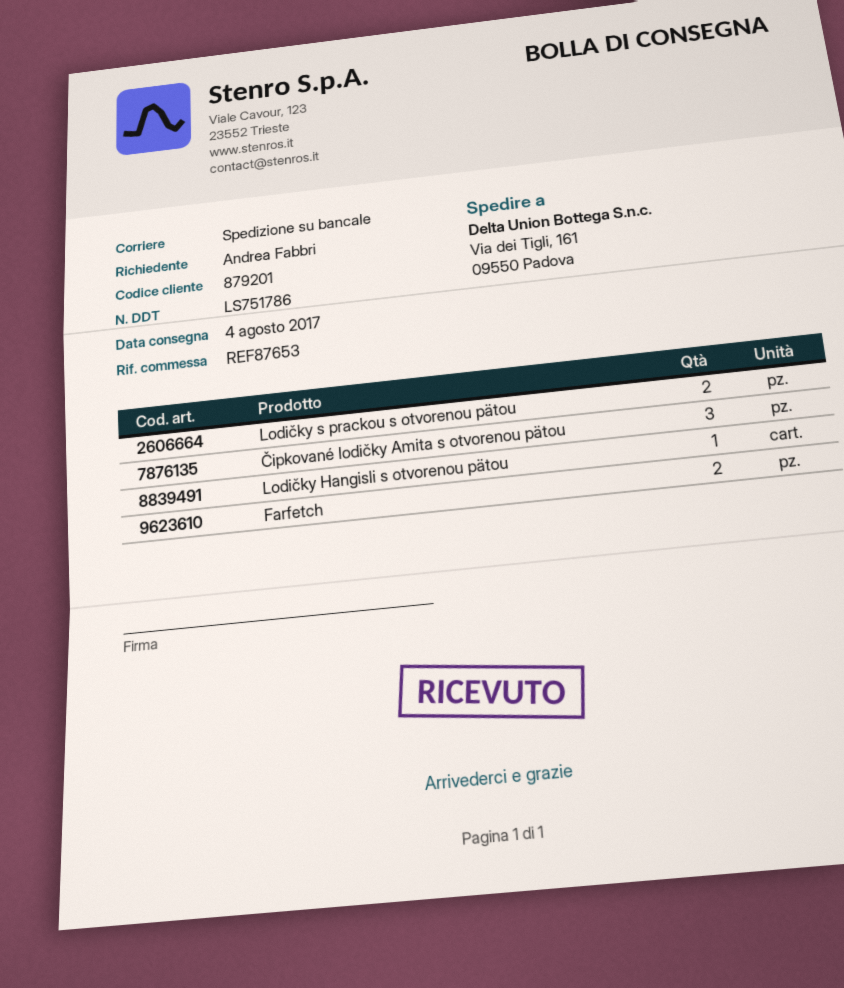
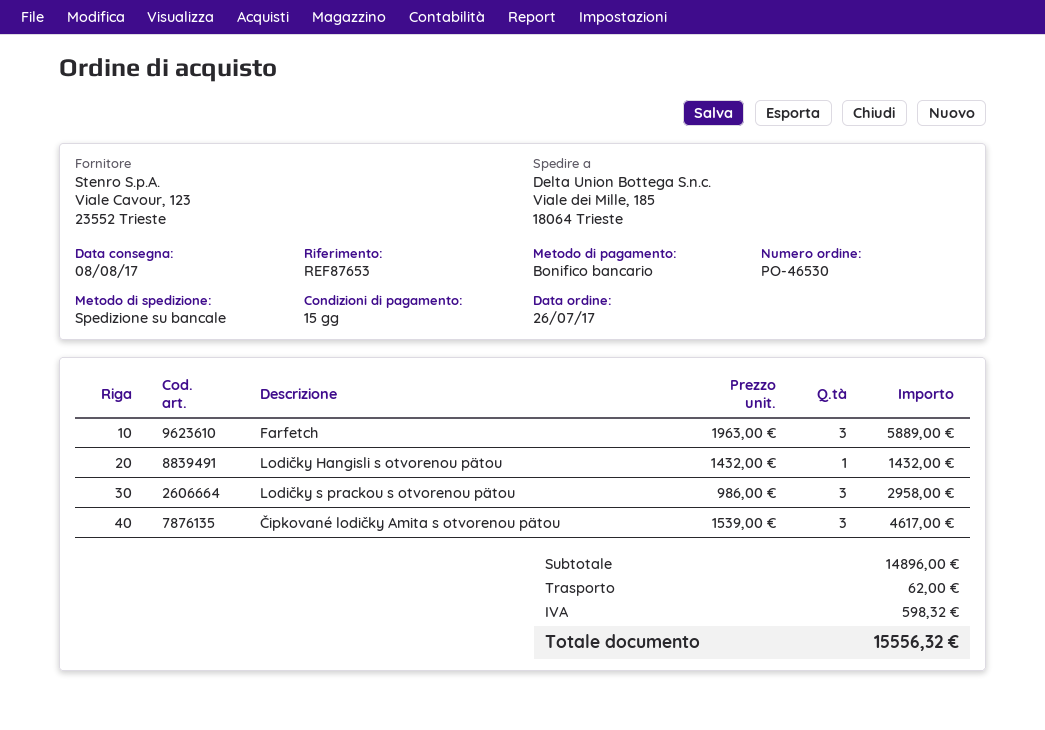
delivery date: 2017-08-04 -> 2017-08-08
ship to: Via dei Tigli, 161, 09550 Padova -> Viale dei Mille, 185, 18064 Trieste
Lodičky s prackou s otvorenou pätou: 2 -> 3
Farfetch: 2 -> 3

